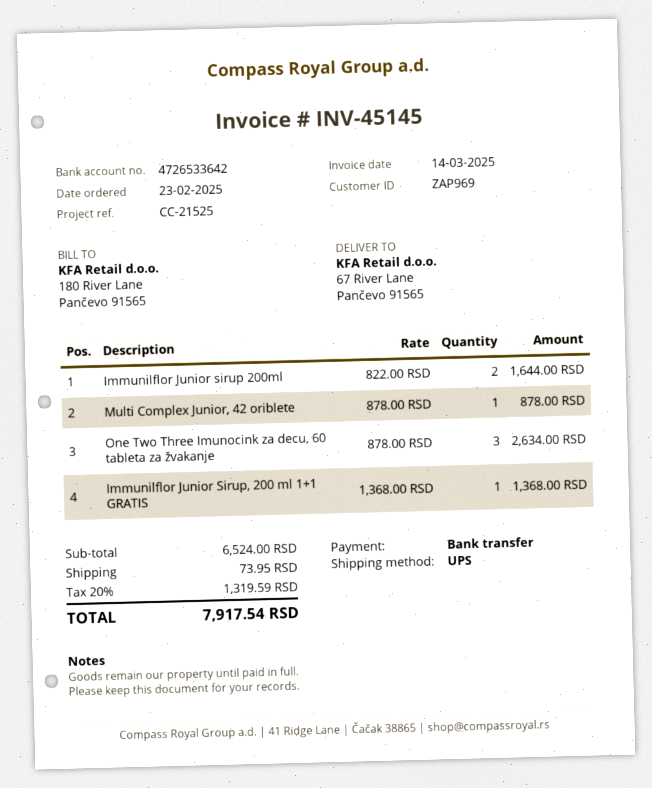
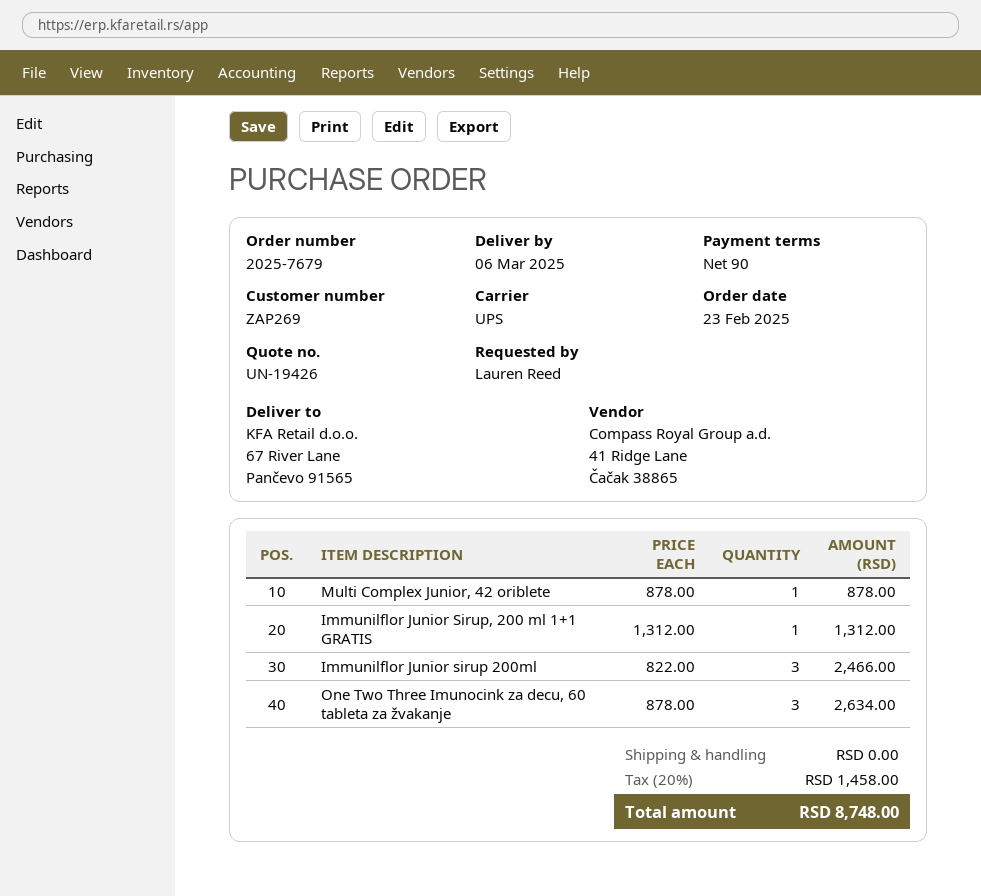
customer number: ZAP969 -> ZAP269
Immunilflor Junior sirup 200ml: 2 x 822.00 = 1644.00 -> 3 x 822.00 = 2466.00
Immunilflor Junior Sirup, 200 ml 1+1 GRATIS: 1 x 1368.00 = 1368.00 -> 1 x 1312.00 = 1312.00
shipping: 73.95 -> 0.00
tax: 20% = 1319.59 -> 20% = 1458.00
total: 7917.54 -> 8748.00

